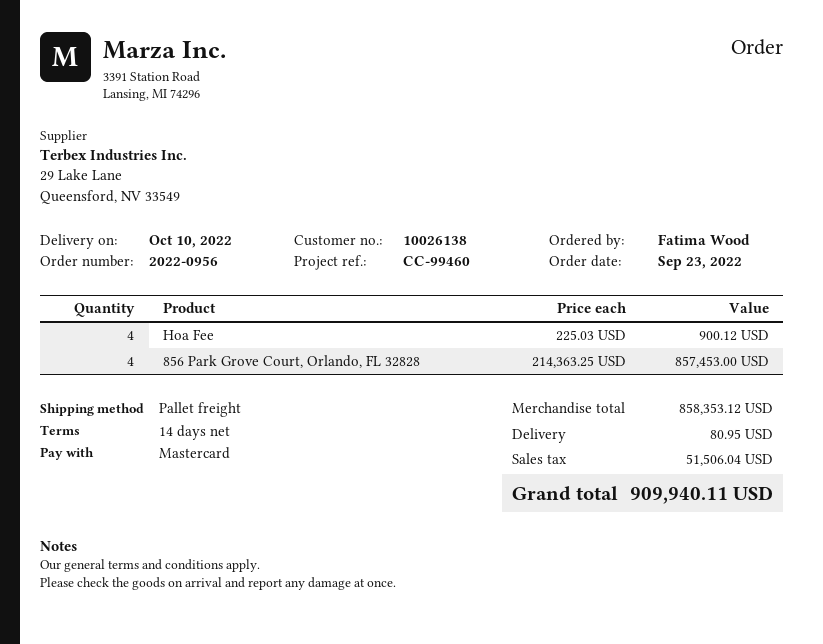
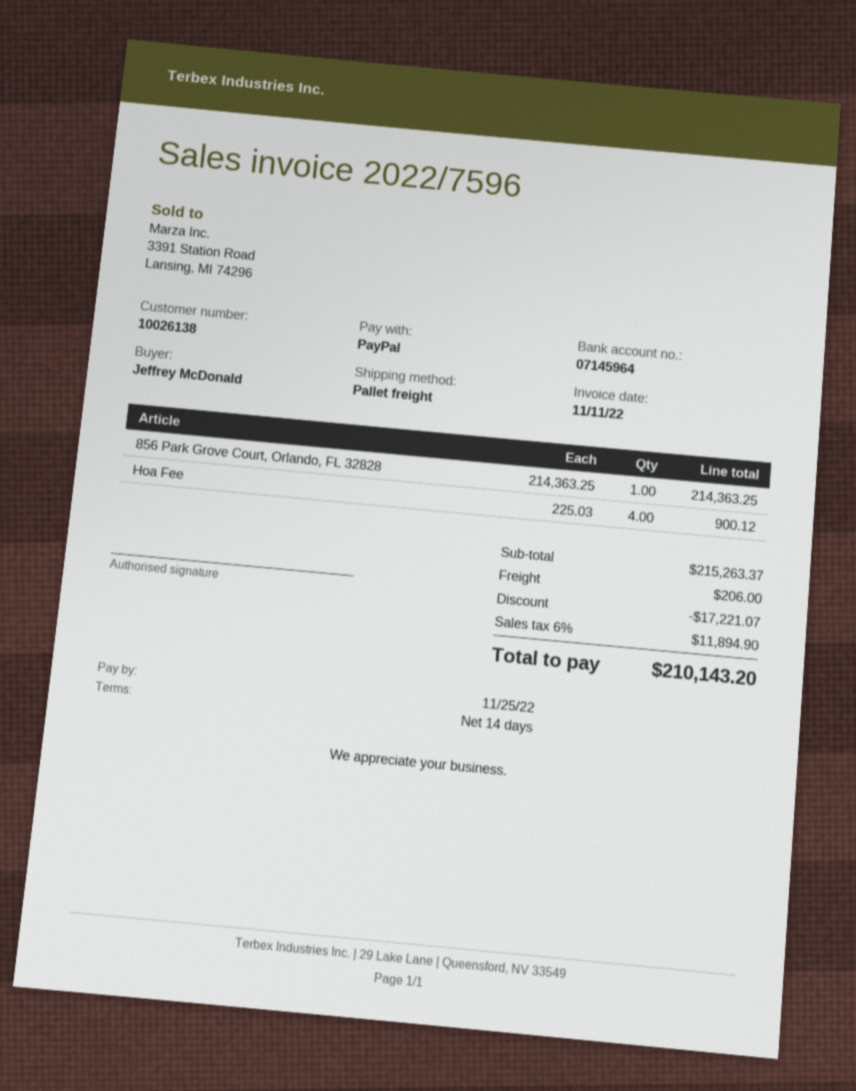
ordered by: Fatima Wood -> Jeffrey McDonald
payment method: Mastercard -> PayPal
856 Park Grove Court, Orlando, FL 32828: 4 x 214363.25 = 857453.00 -> 1 x 214363.25 = 214363.25
subtotal: 858353.12 -> 215263.37
discount: none -> 17221.07
shipping: 80.95 -> 206.00
tax: 51506.04 -> 11894.90
total: 909940.11 -> 210143.20

